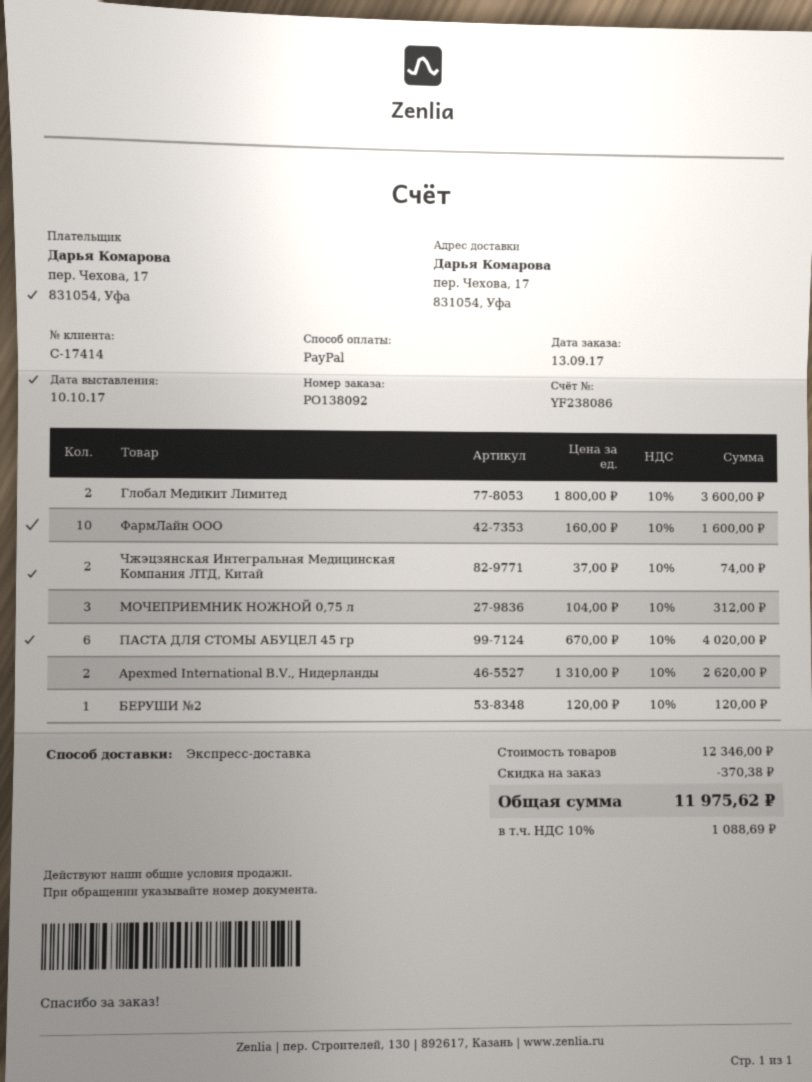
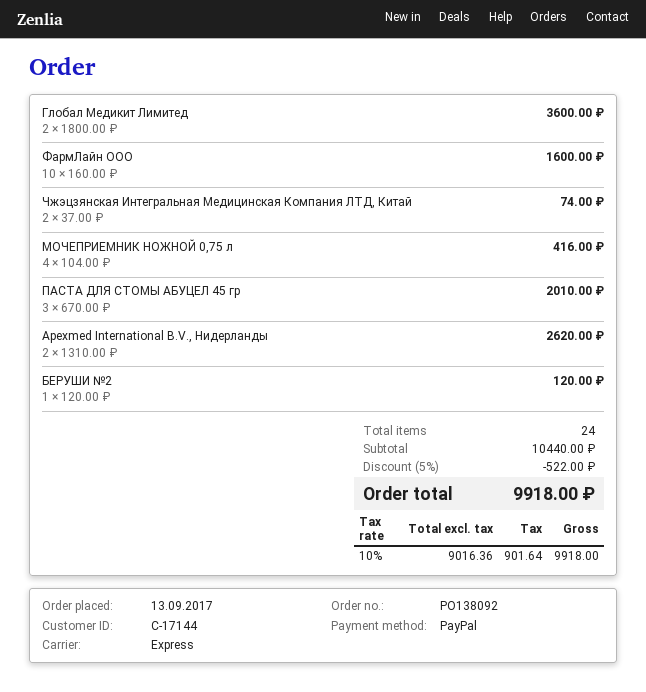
customer number: C-17414 -> C-17144
МОЧЕПРИЕМНИК НОЖНОЙ 0,75 л: 3 x 104.00 = 312.00 -> 4 x 104.00 = 416.00
ПАСТА ДЛЯ СТОМЫ АБУЦЕЛ 45 гр: 6 x 670.00 = 4020.00 -> 3 x 670.00 = 2010.00
subtotal: 12346.00 -> 10440.00
discount: 370.38 -> 522.00
tax: 10% = 1088.69 -> 10% = 901.64
total: 11975.62 -> 9918.00

